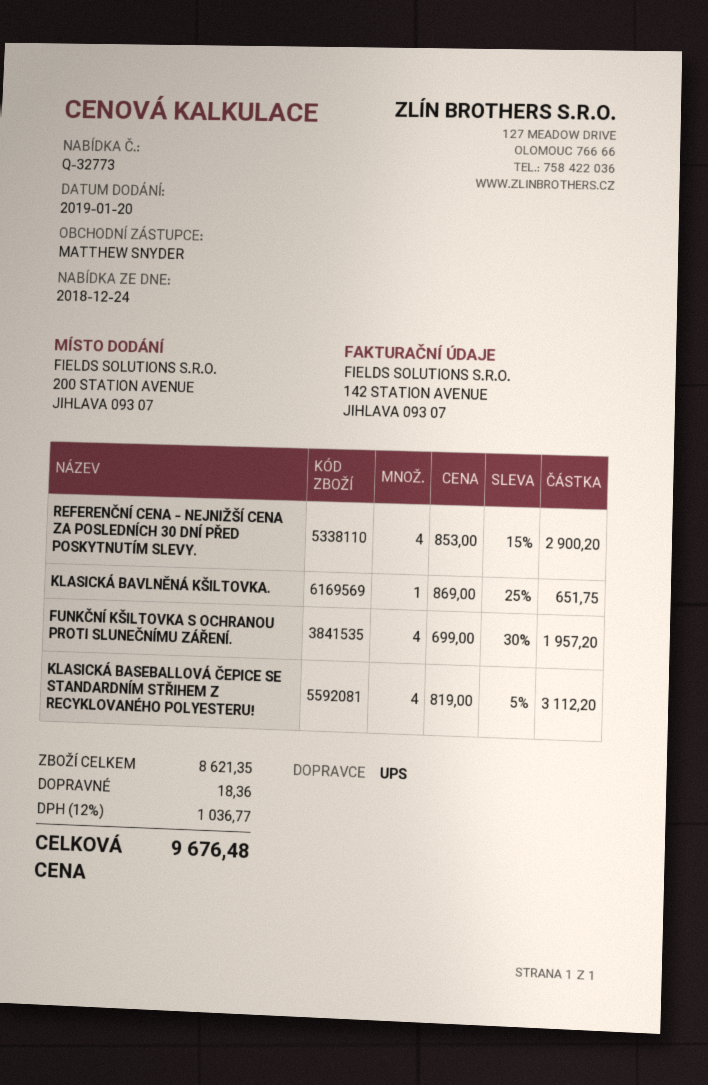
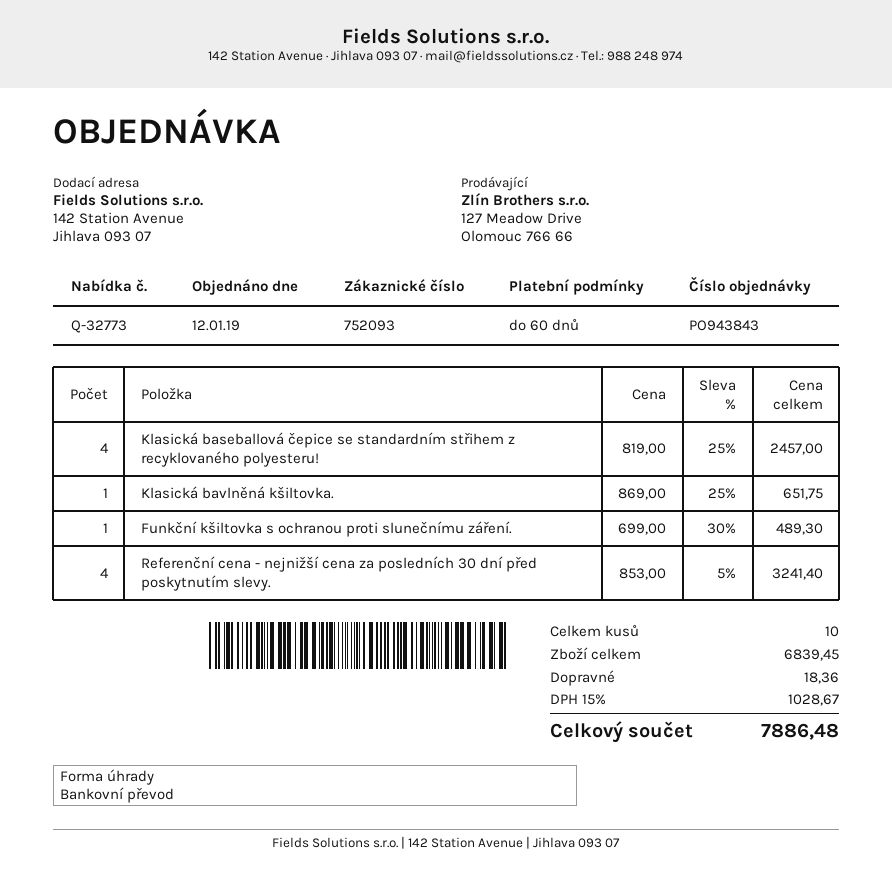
ship to: 200 STATION AVENUE, JIHLAVA 093 07 -> 142 Station Avenue, Jihlava 093 07
REFERENČNÍ CENA - NEJNIŽŠÍ CENA ZA POSLEDNÍCH 30 DNÍ PŘED POSKYTNUTÍM SLEVY.: 4 x 853.00 - 15% = 2900.20 -> 4 x 853.00 - 5% = 3241.40
FUNKČNÍ KŠILTOVKA S OCHRANOU PROTI SLUNEČNÍMU ZÁŘENÍ.: 4 x 699.00 - 30% = 1957.20 -> 1 x 699.00 - 30% = 489.30
KLASICKÁ BASEBALLOVÁ ČEPICE SE STANDARDNÍM STŘIHEM Z RECYKLOVANÉHO POLYESTERU!: 4 x 819.00 - 5% = 3112.20 -> 4 x 819.00 - 25% = 2457.00
subtotal: 8621.35 -> 6839.45
tax: 12% = 1036.77 -> 15% = 1028.67
total: 9676.48 -> 7886.48

